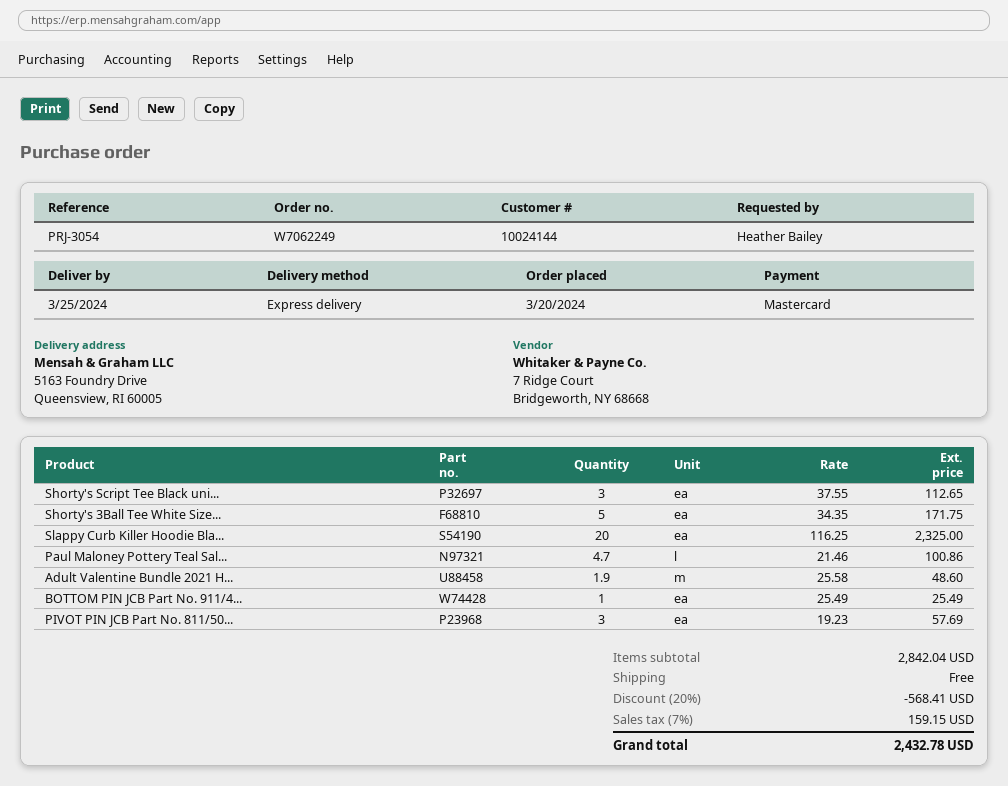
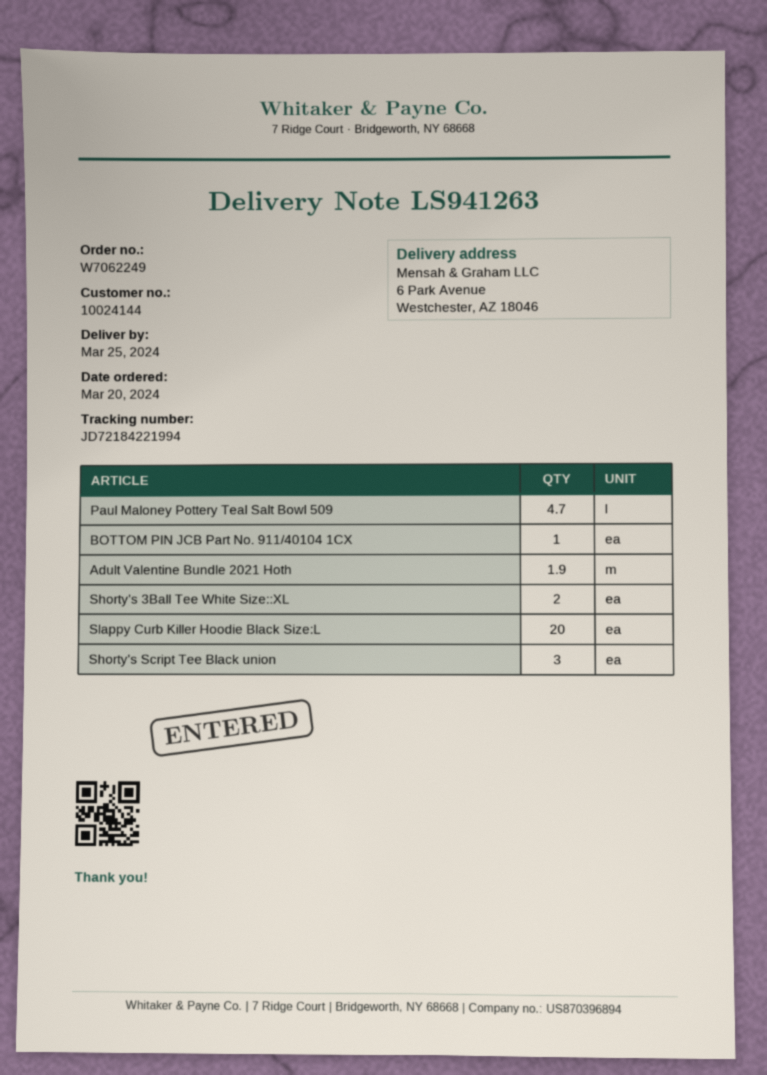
ship to: 5163 Foundry Drive, Queensview, RI 60005 -> 6 Park Avenue, Westchester, AZ 18046
Shorty's 3Ball Tee White Size...: 5 -> 2
PIVOT PIN JCB Part No. 811/50...: 3 -> none

